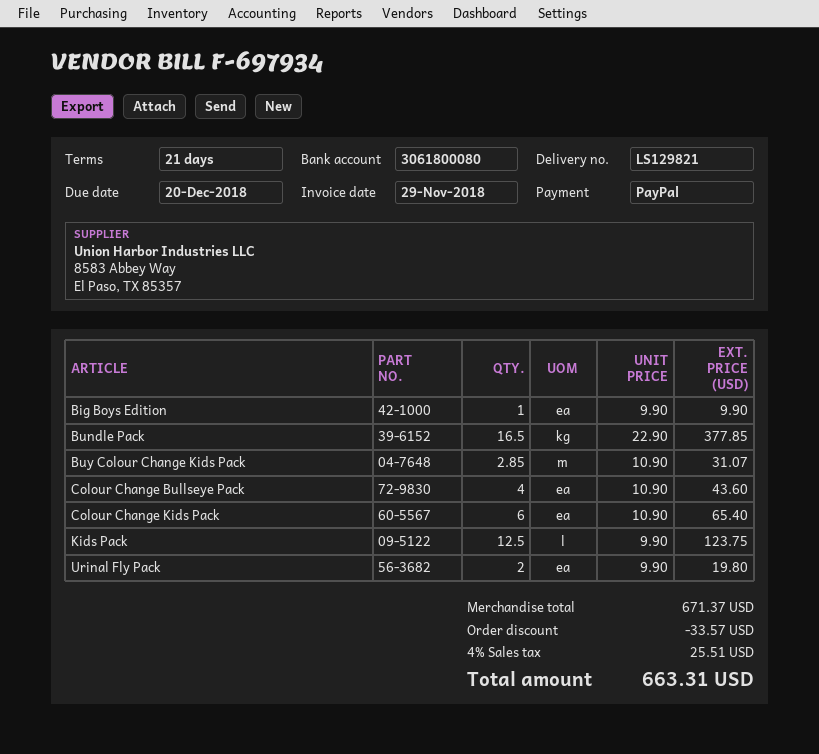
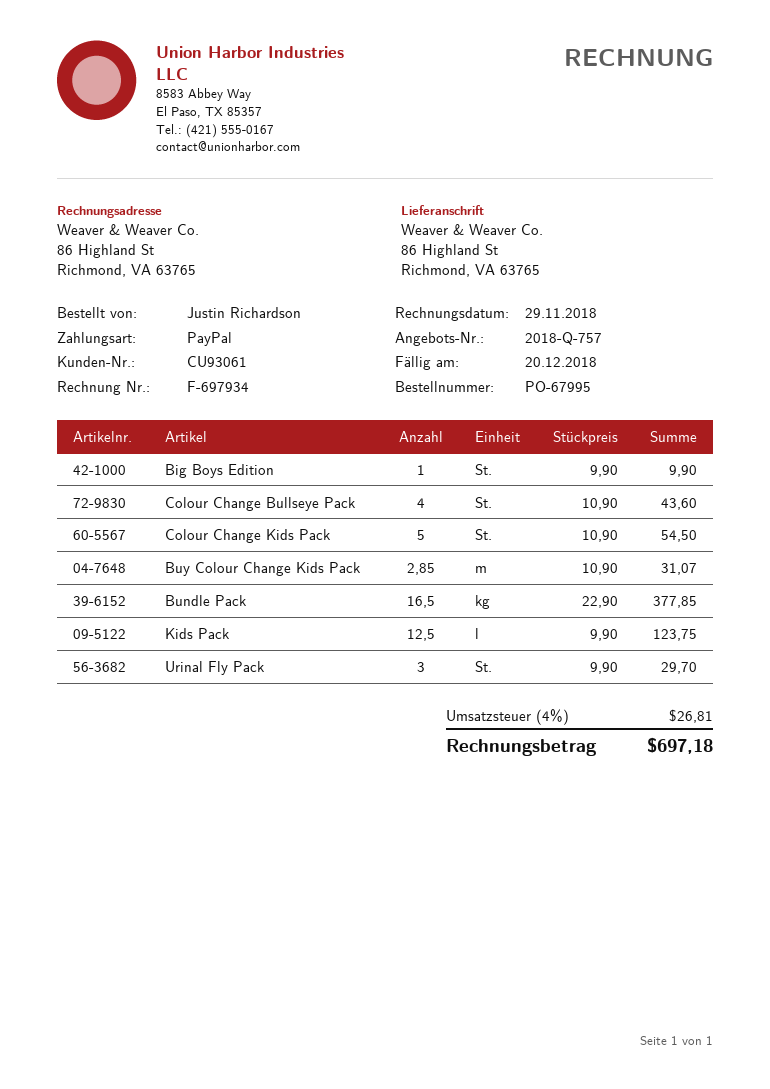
Colour Change Kids Pack: 6 x 10.90 = 65.40 -> 5 x 10.90 = 54.50
Urinal Fly Pack: 2 x 9.90 = 19.80 -> 3 x 9.90 = 29.70
discount: 33.57 -> none
tax: 4% = 25.51 -> 4% = 26.81
total: 663.31 -> 697.18

